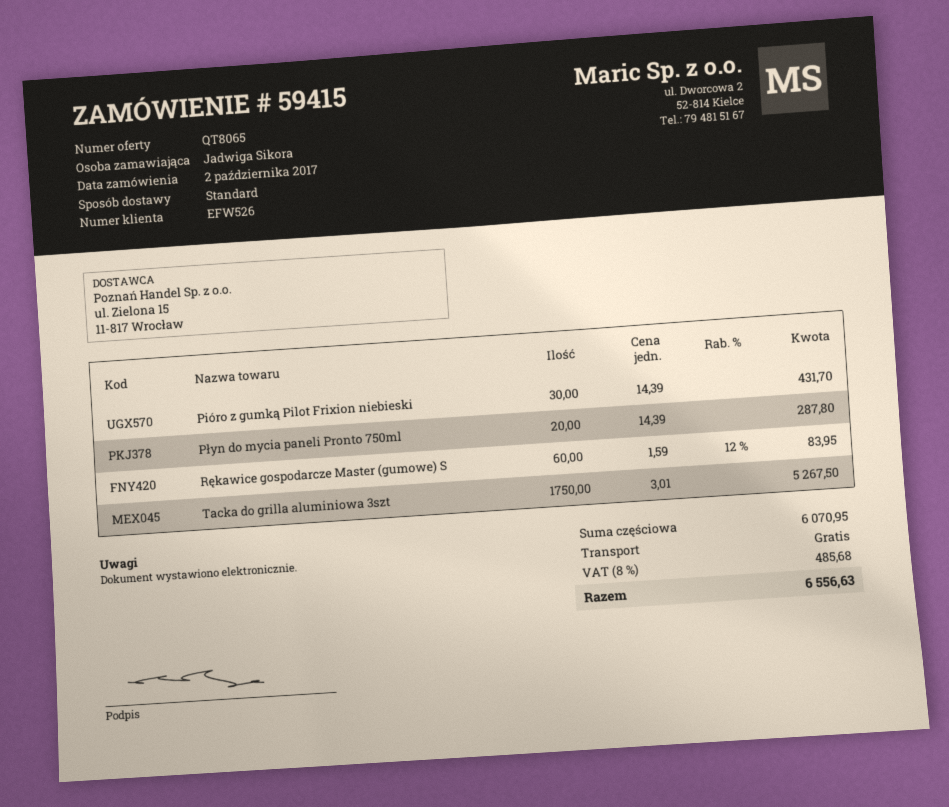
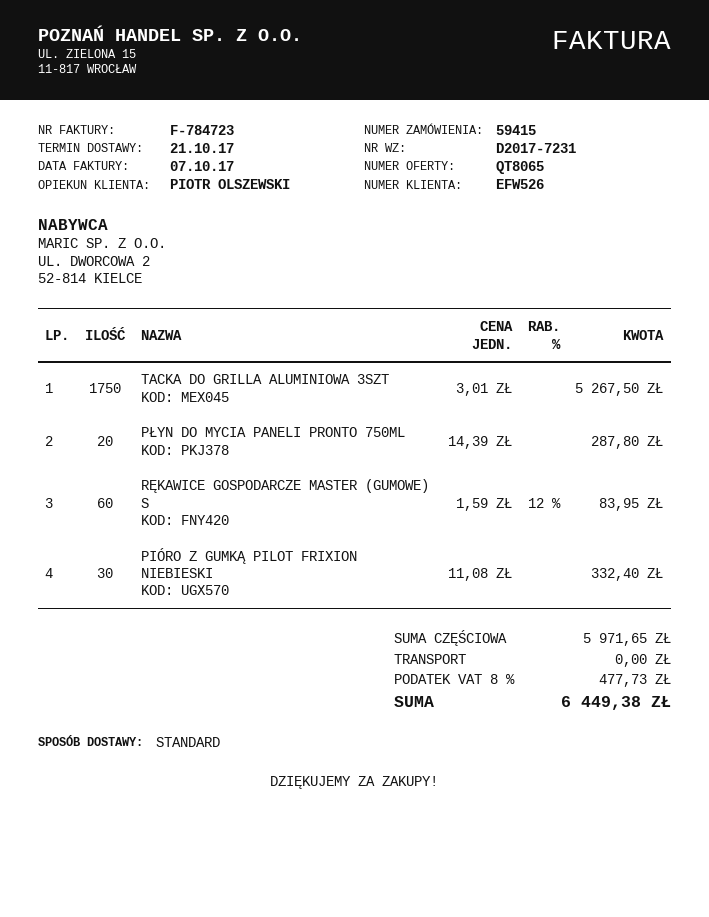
Pióro z gumką Pilot Frixion niebieski: 30 x 14.39 = 431.70 -> 30 x 11.08 = 332.40
subtotal: 6070.95 -> 5971.65
tax: 8% = 485.68 -> 8% = 477.73
total: 6556.63 -> 6449.38

